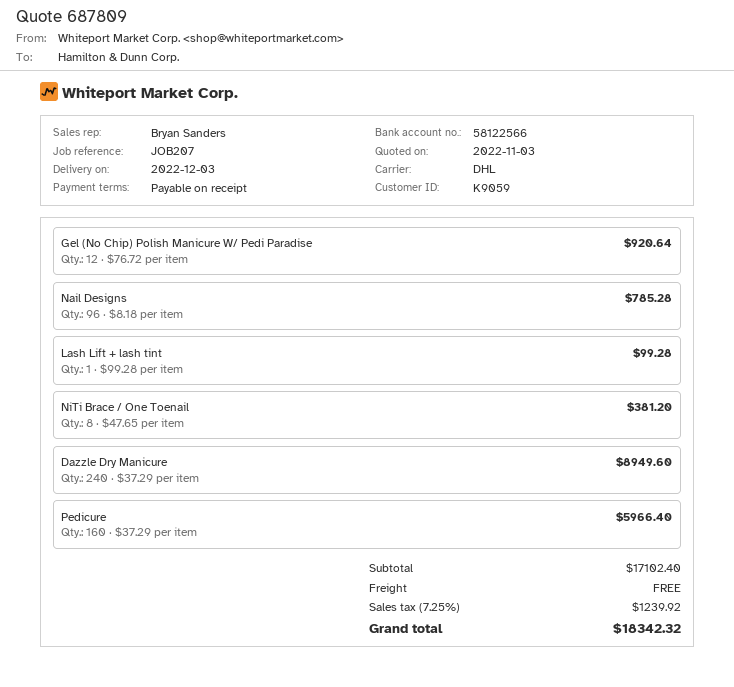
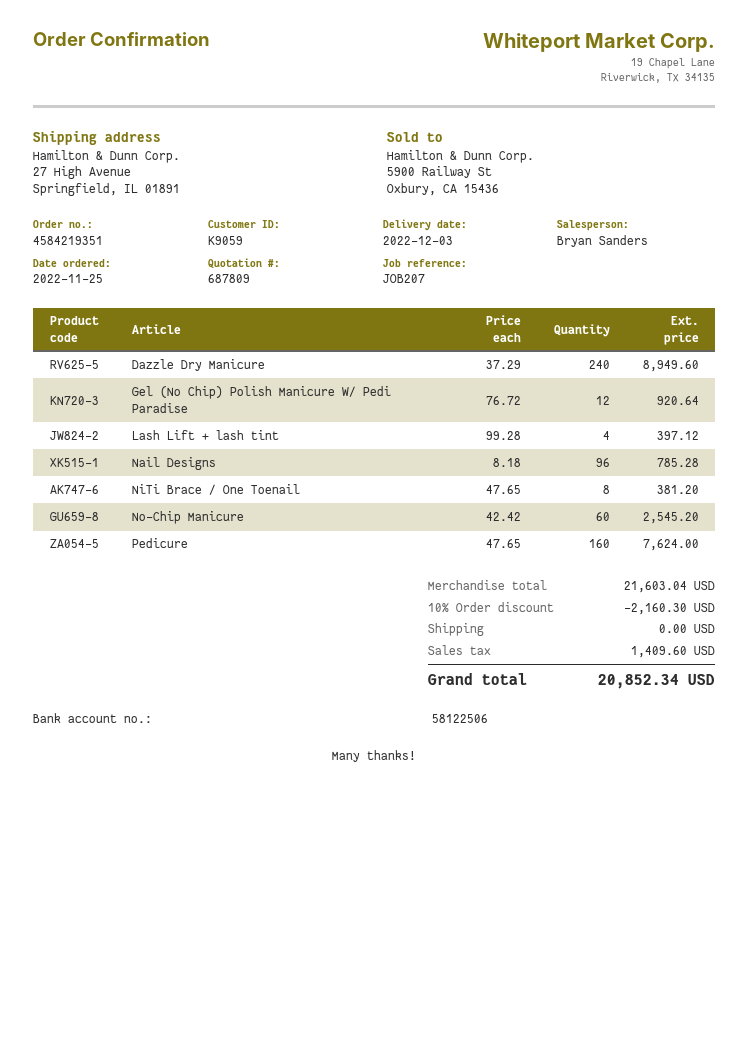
bank account: 58122566 -> 58122506
Lash Lift + lash tint: 1 x 99.28 = 99.28 -> 4 x 99.28 = 397.12
Pedicure: 160 x 37.29 = 5966.40 -> 160 x 47.65 = 7624.00
No-Chip Manicure: none -> 60 x 42.42 = 2545.20
subtotal: 17102.40 -> 21603.04
discount: none -> 10% = 2160.30
tax: 1239.92 -> 1409.60
total: 18342.32 -> 20852.34

